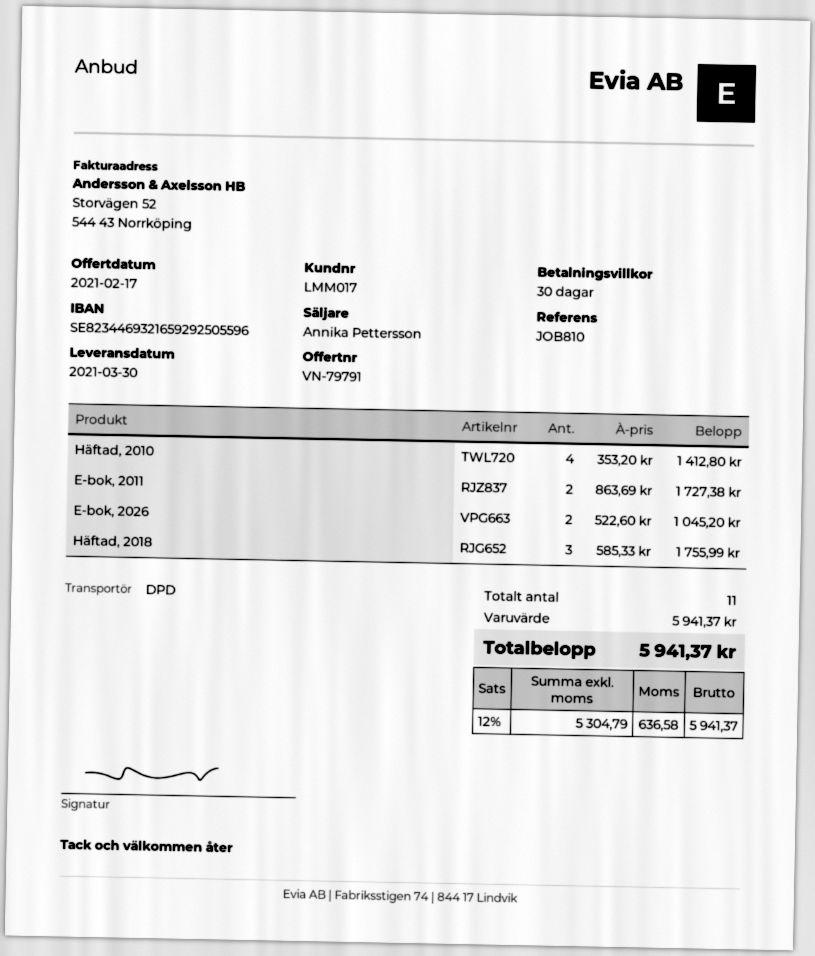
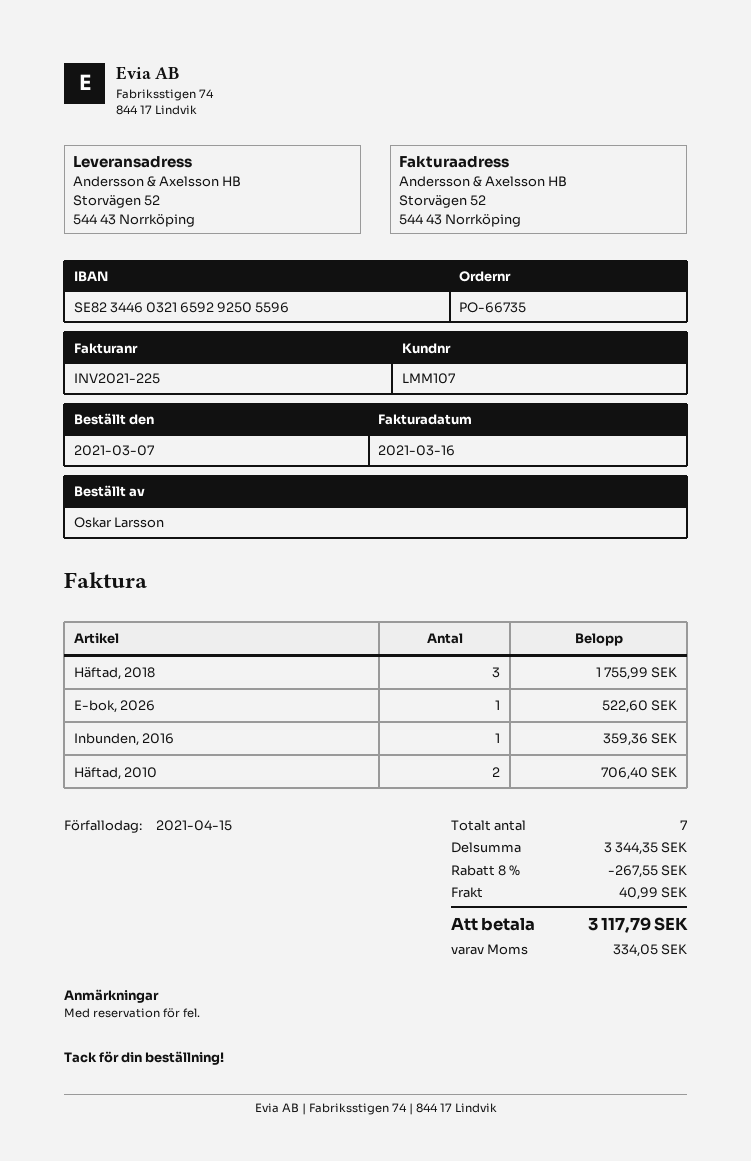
customer number: LMM017 -> LMM107
bank account: SE8234469321659292505596 -> SE8234460321659292505596
Häftad, 2010: 4 for 1412.80 -> 2 for 706.40
E-bok, 2011: 2 for 1727.38 -> none
E-bok, 2026: 2 for 1045.20 -> 1 for 522.60
Inbunden, 2016: none -> 1 for 359.36
total quantity: 11 -> 7
subtotal: 5941.37 -> 3344.35
discount: none -> 8% = 267.55
shipping: none -> 40.99
tax: 636.58 -> 334.05
total: 5941.37 -> 3117.79

